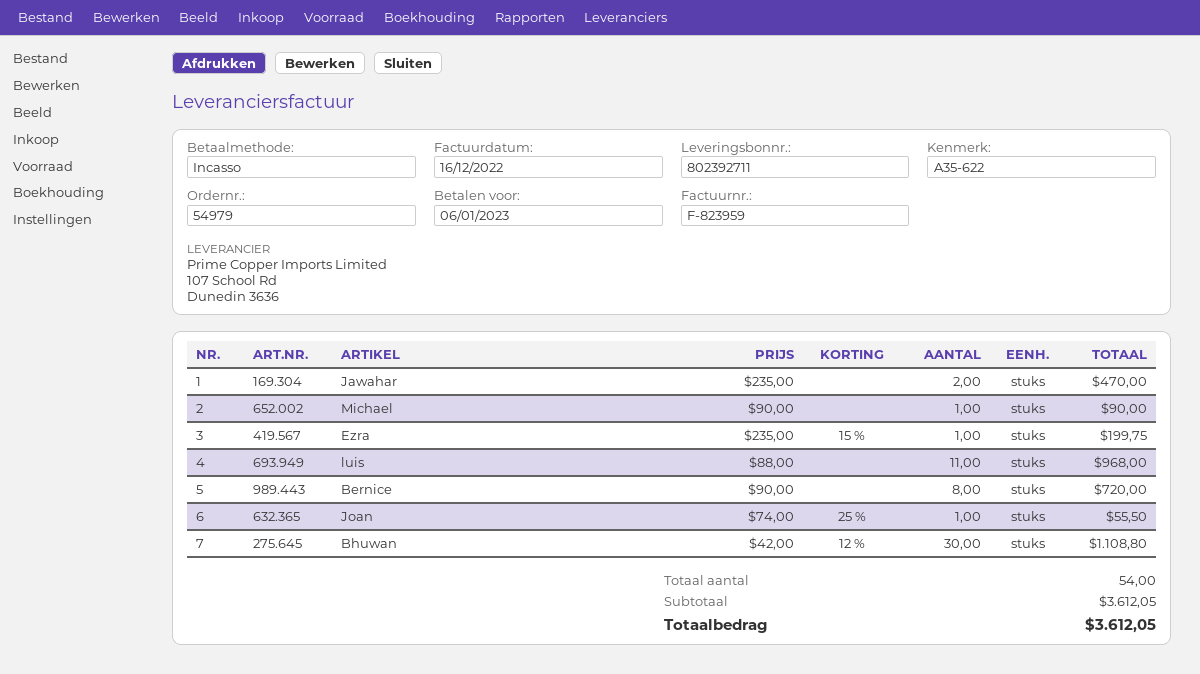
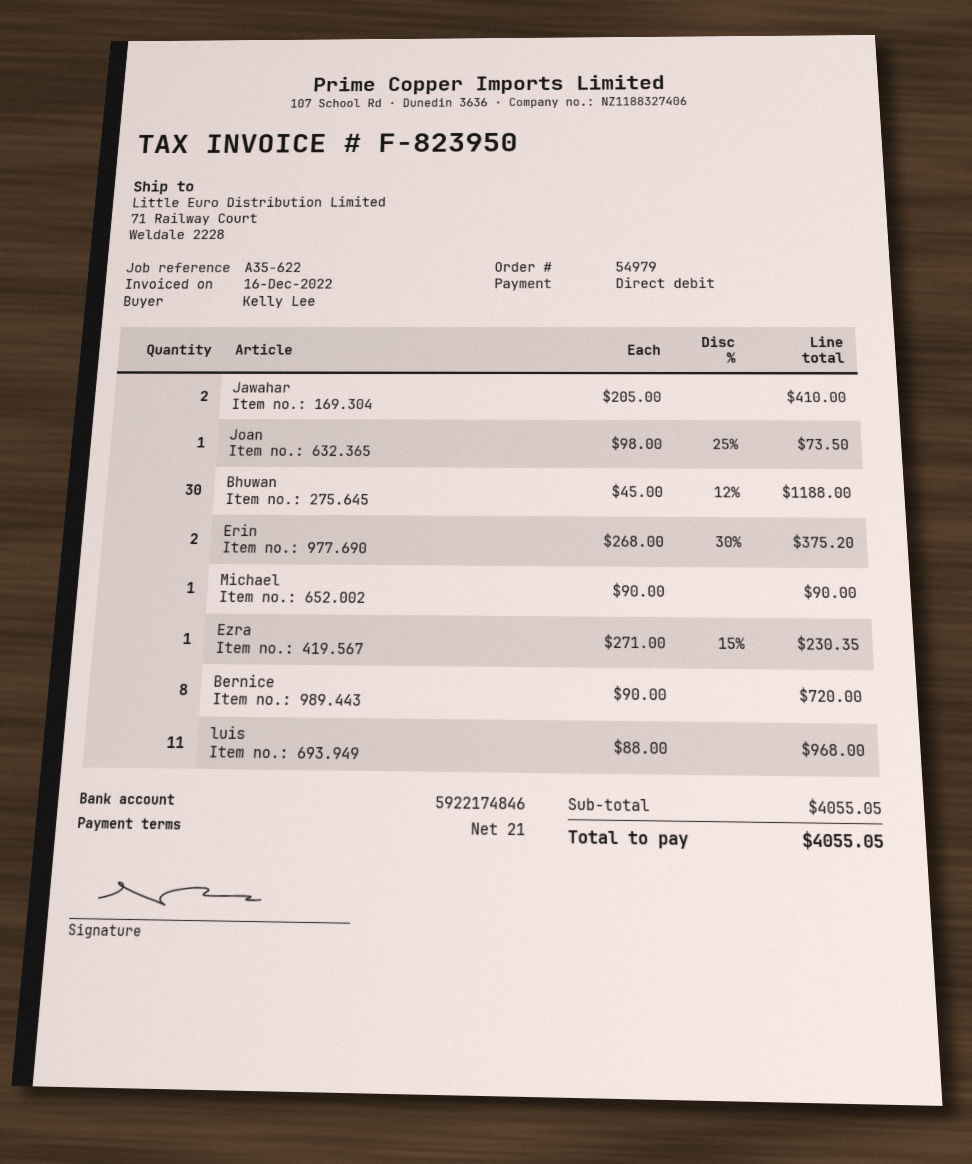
invoice number: F-823959 -> F-823950
Jawahar: 2 x 235.00 = 470.00 -> 2 x 205.00 = 410.00
Ezra: 1 x 235.00 - 15% = 199.75 -> 1 x 271.00 - 15% = 230.35
Joan: 1 x 74.00 - 25% = 55.50 -> 1 x 98.00 - 25% = 73.50
Bhuwan: 30 x 42.00 - 12% = 1108.80 -> 30 x 45.00 - 12% = 1188.00
Erin: none -> 2 x 268.00 - 30% = 375.20
subtotal: 3612.05 -> 4055.05
total: 3612.05 -> 4055.05

